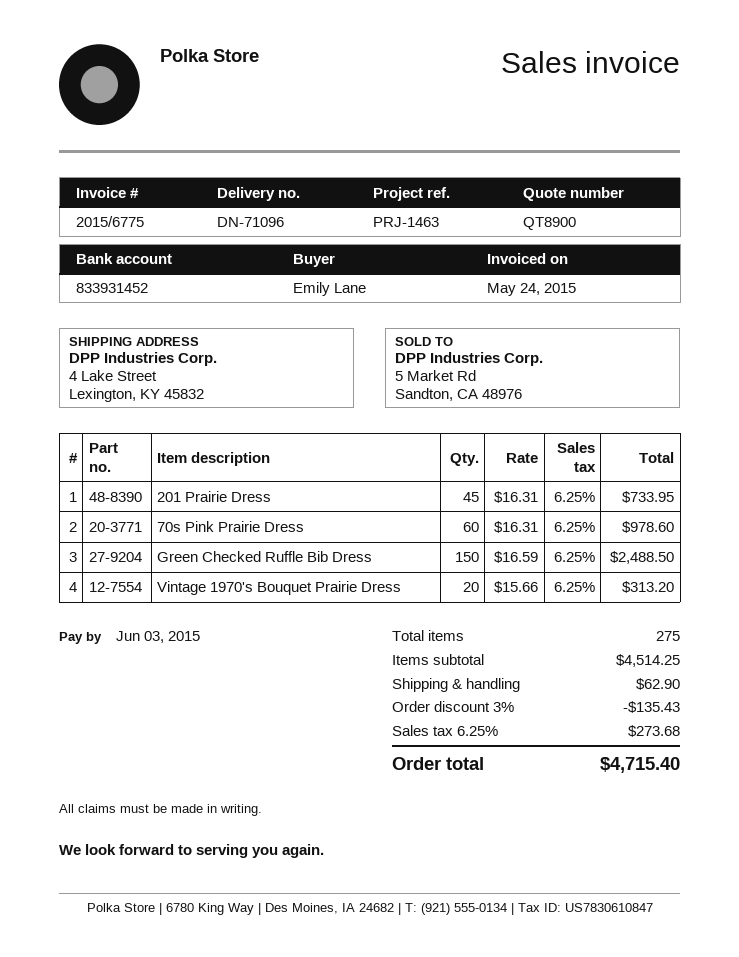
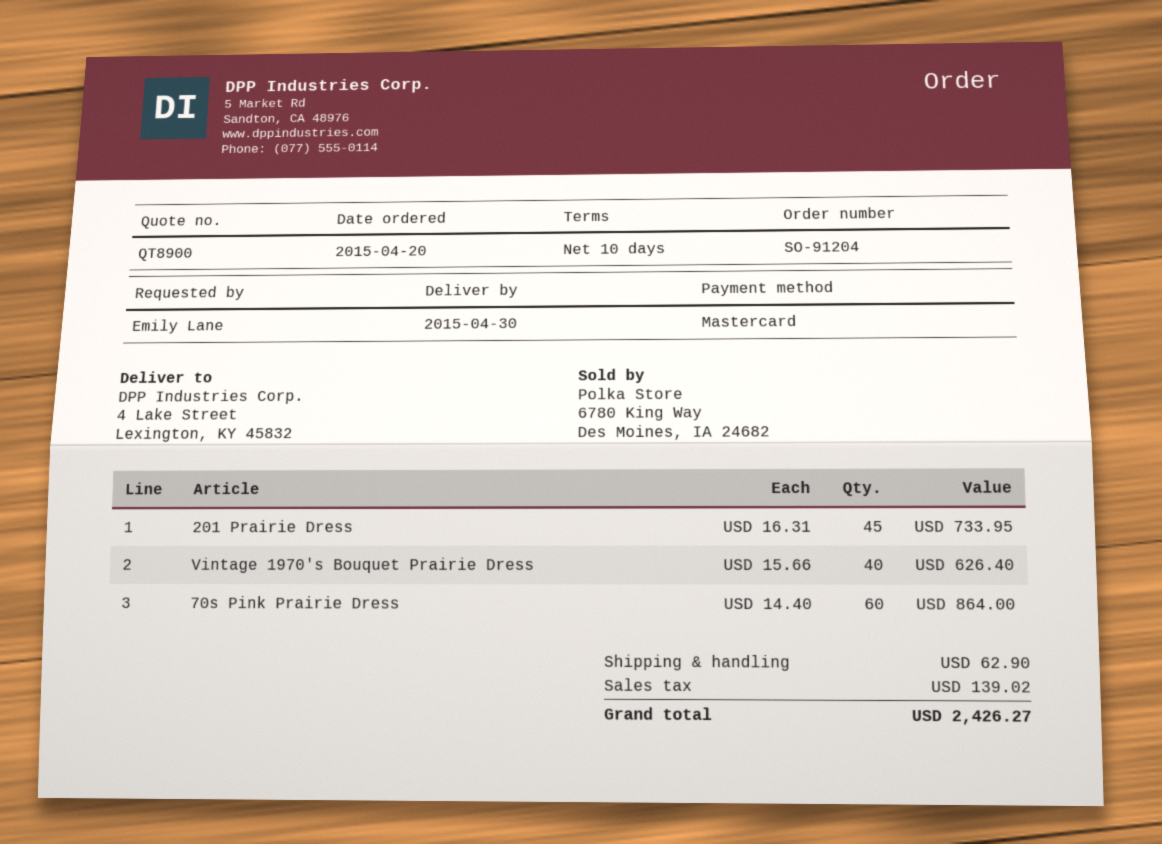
70s Pink Prairie Dress: 60 x 16.31 = 978.60 -> 60 x 14.40 = 864.00
Green Checked Ruffle Bib Dress: 150 x 16.59 = 2488.50 -> none
Vintage 1970's Bouquet Prairie Dress: 20 x 15.66 = 313.20 -> 40 x 15.66 = 626.40
discount: 3% = 135.43 -> none
tax: 273.68 -> 139.02
total: 4715.40 -> 2426.27

